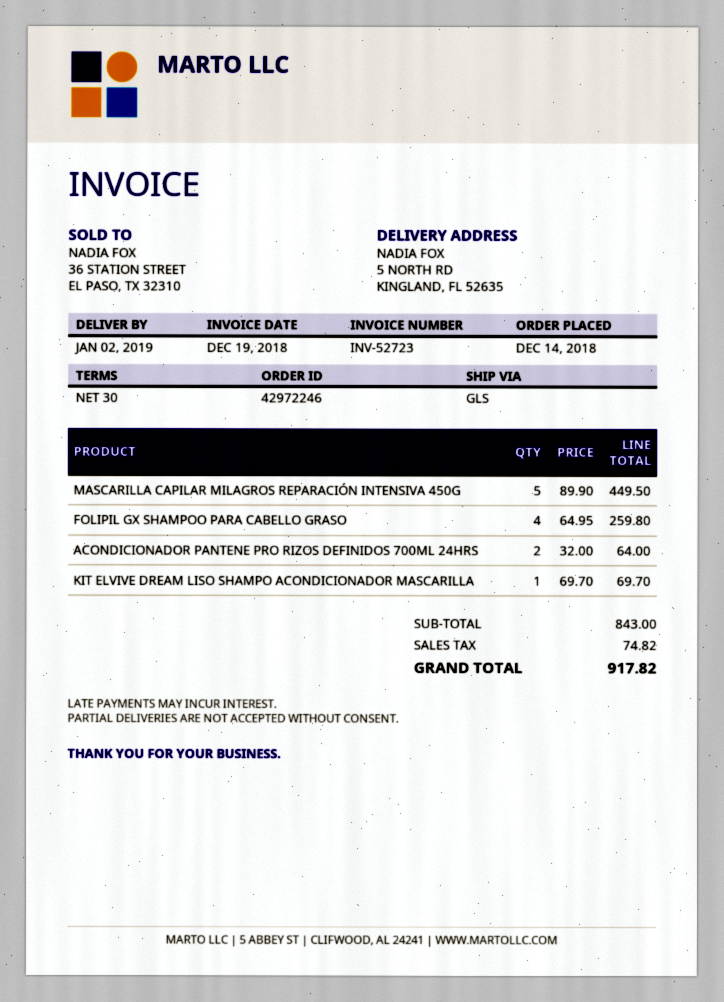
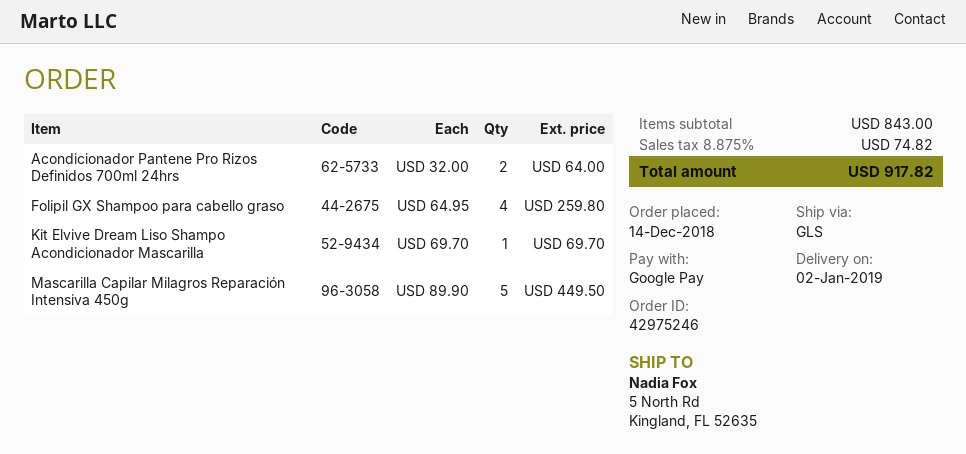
order number: 42972246 -> 42975246

